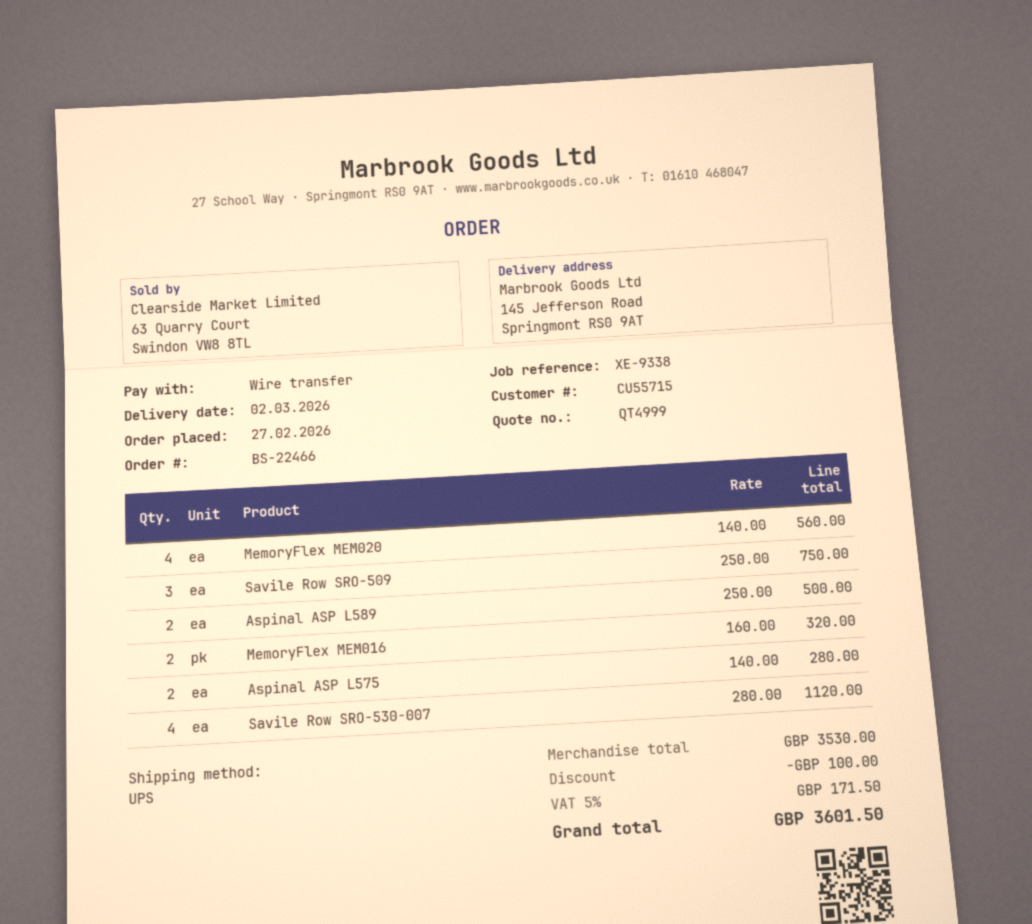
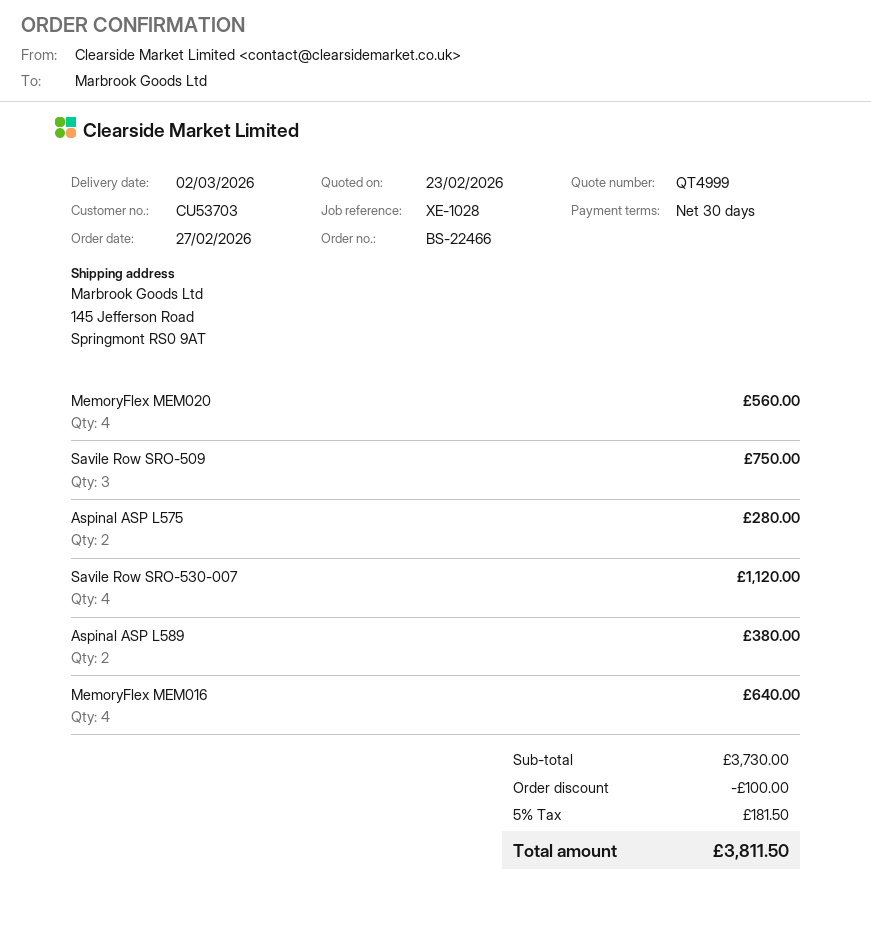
customer number: CU55715 -> CU53703
reference: XE-9338 -> XE-1028
Aspinal ASP L589: 2 for 500.00 -> 2 for 380.00
MemoryFlex MEM016: 2 for 320.00 -> 4 for 640.00
subtotal: 3530.00 -> 3730.00
tax: 5% = 171.50 -> 5% = 181.50
total: 3601.50 -> 3811.50

